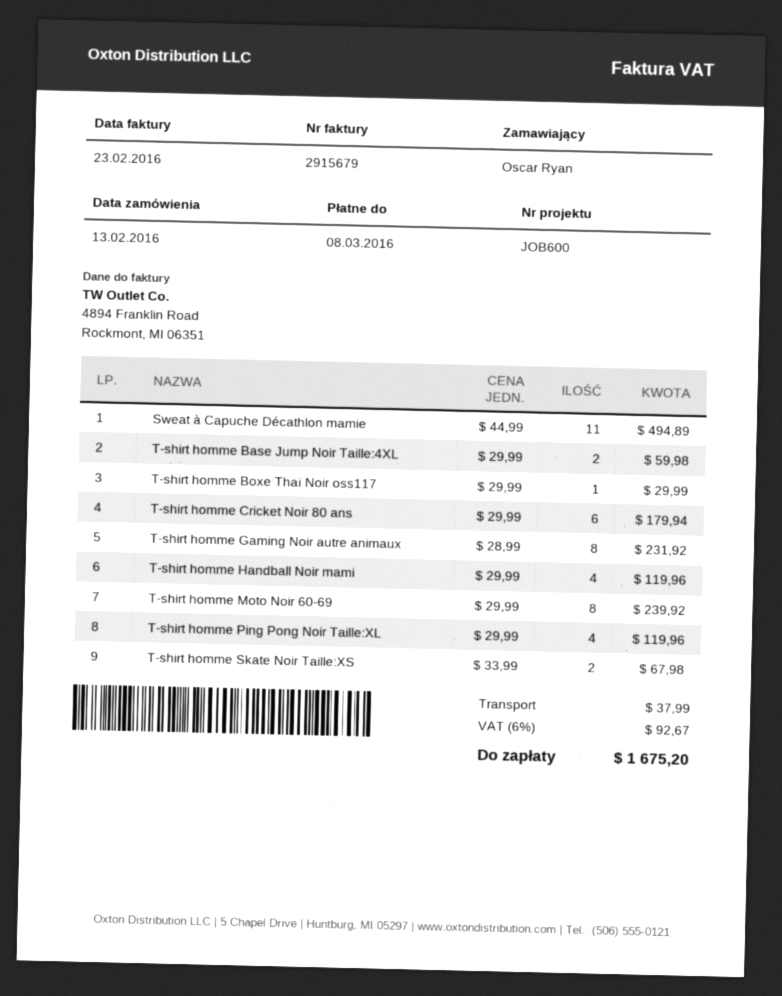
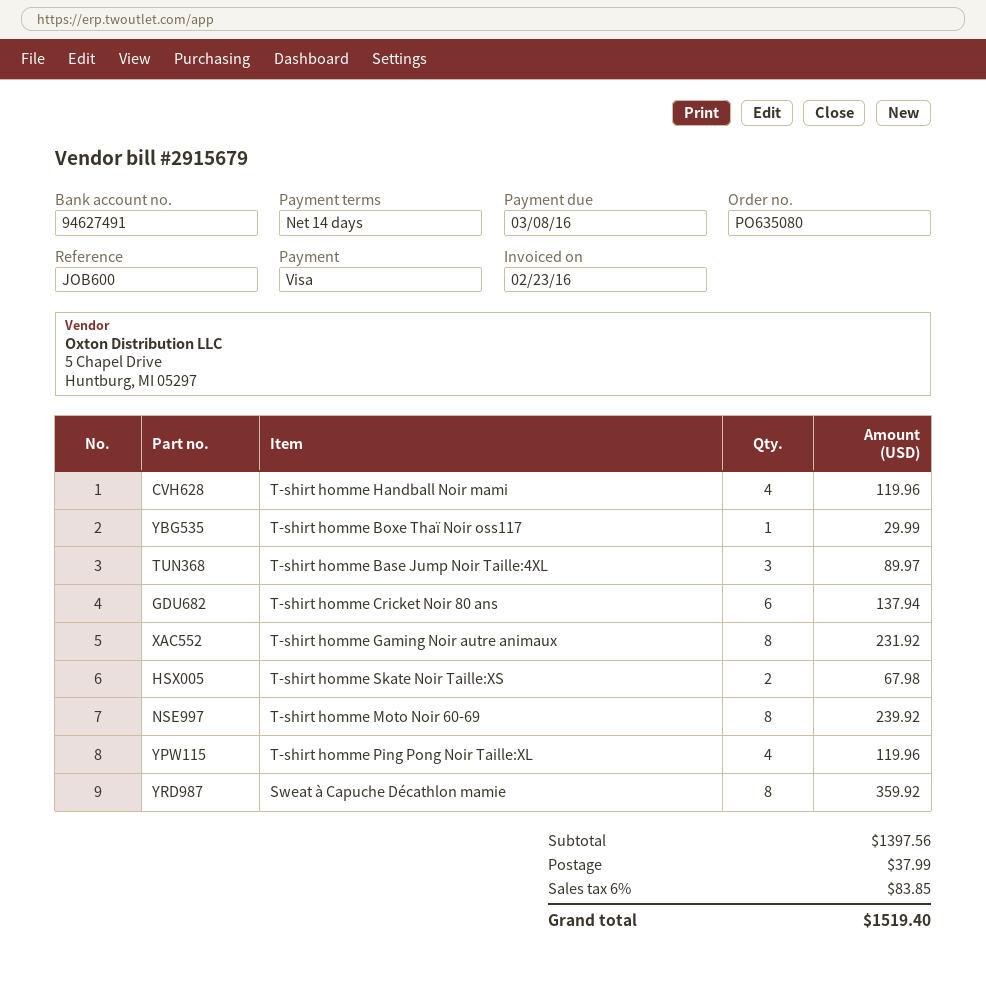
Sweat à Capuche Décathlon mamie: 11 for 494.89 -> 8 for 359.92
T-shirt homme Base Jump Noir Taille:4XL: 2 for 59.98 -> 3 for 89.97
T-shirt homme Cricket Noir 80 ans: 6 for 179.94 -> 6 for 137.94
tax: 6% = 92.67 -> 6% = 83.85
total: 1675.20 -> 1519.40

